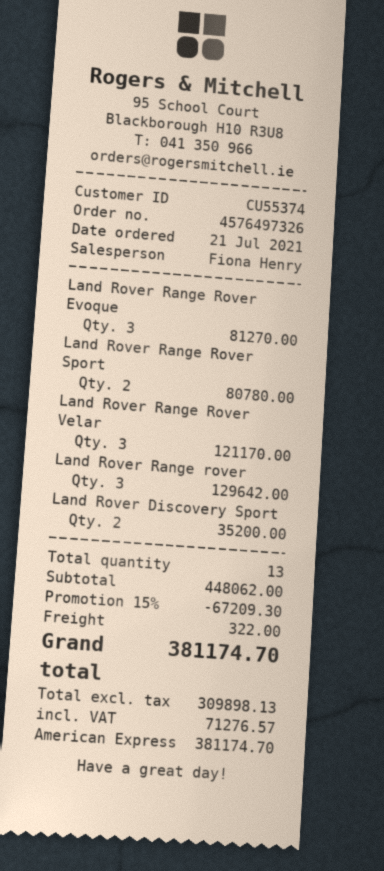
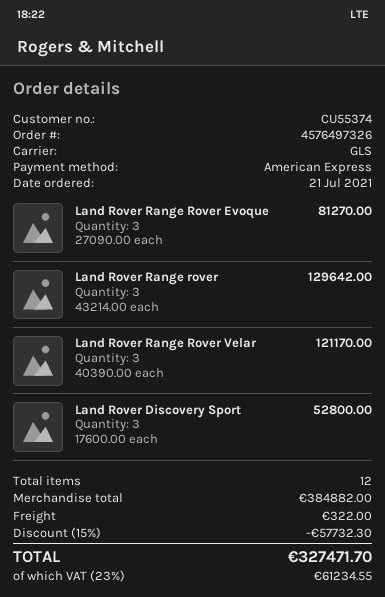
Land Rover Range Rover Sport: 2 for 80780.00 -> none
Land Rover Discovery Sport: 2 for 35200.00 -> 3 for 52800.00
total quantity: 13 -> 12
subtotal: 448062.00 -> 384882.00
discount: 15% = 67209.30 -> 15% = 57732.30
tax: 71276.57 -> 61234.55
total: 381174.70 -> 327471.70

